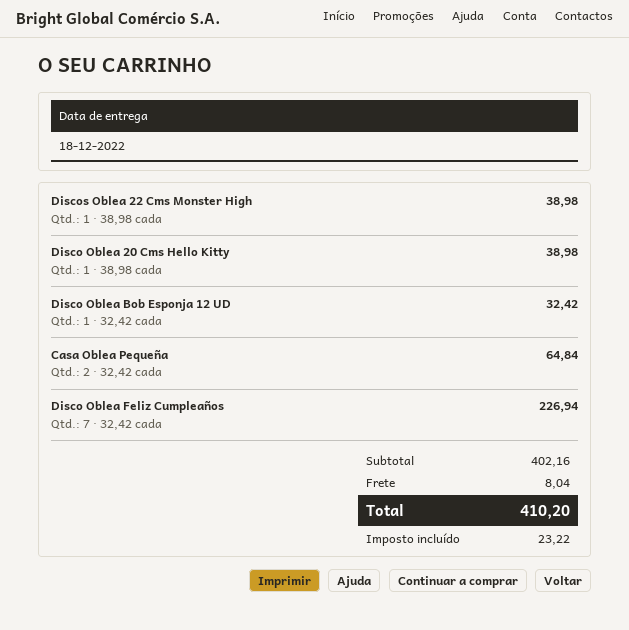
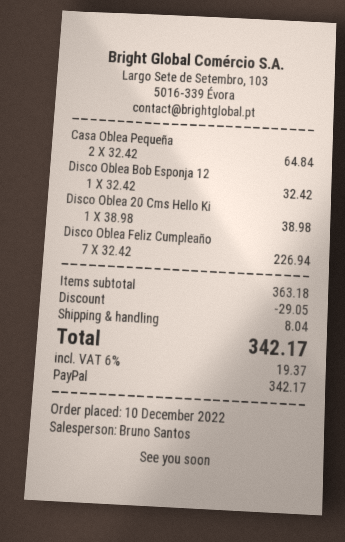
Discos Oblea 22 Cms Monster High: 1 x 38.98 = 38.98 -> none
subtotal: 402.16 -> 363.18
discount: none -> 29.05
tax: 23.22 -> 19.37
total: 410.20 -> 342.17

